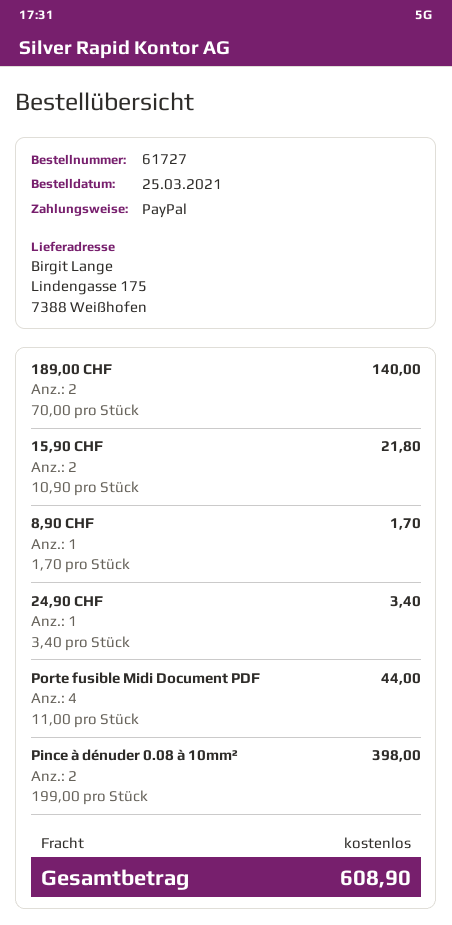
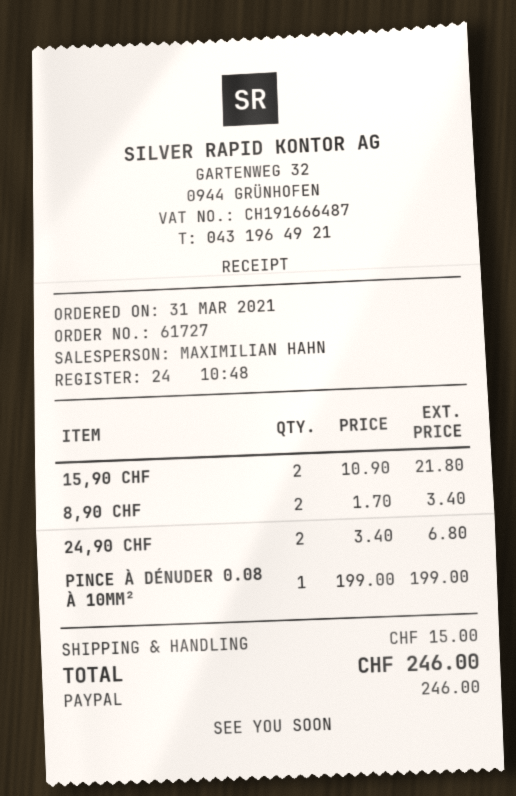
order date: 2021-03-25 -> 2021-03-31
189,00 CHF: 2 x 70.00 = 140.00 -> none
8,90 CHF: 1 x 1.70 = 1.70 -> 2 x 1.70 = 3.40
24,90 CHF: 1 x 3.40 = 3.40 -> 2 x 3.40 = 6.80
Porte fusible Midi Document PDF: 4 x 11.00 = 44.00 -> none
Pince à dénuder 0.08 à 10mm²: 2 x 199.00 = 398.00 -> 1 x 199.00 = 199.00
shipping: 0.00 -> 15.00
total: 608.90 -> 246.00

